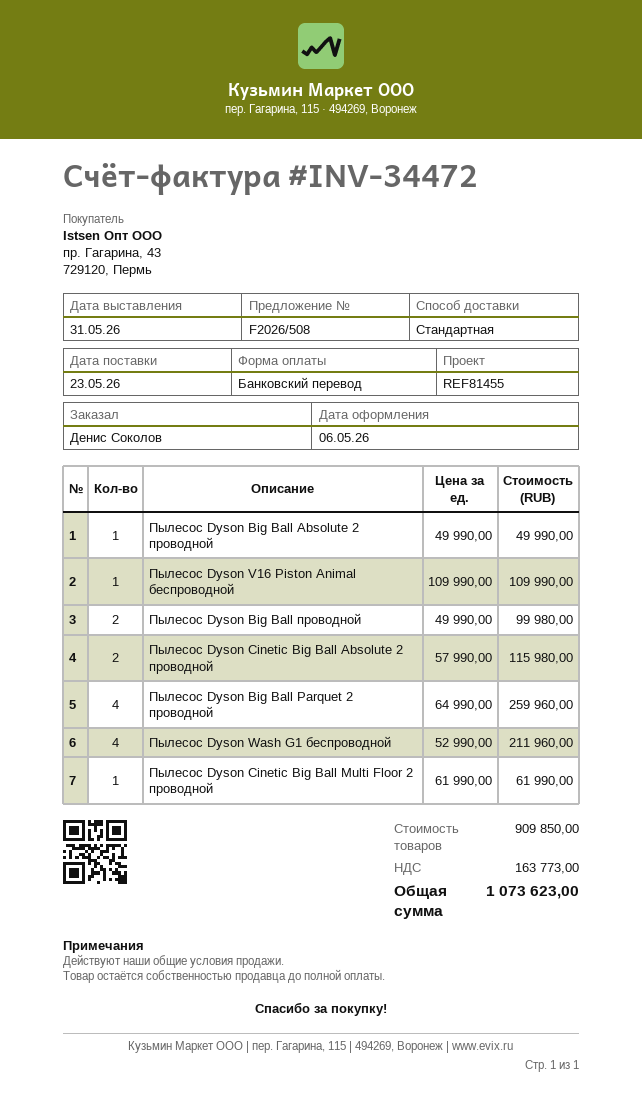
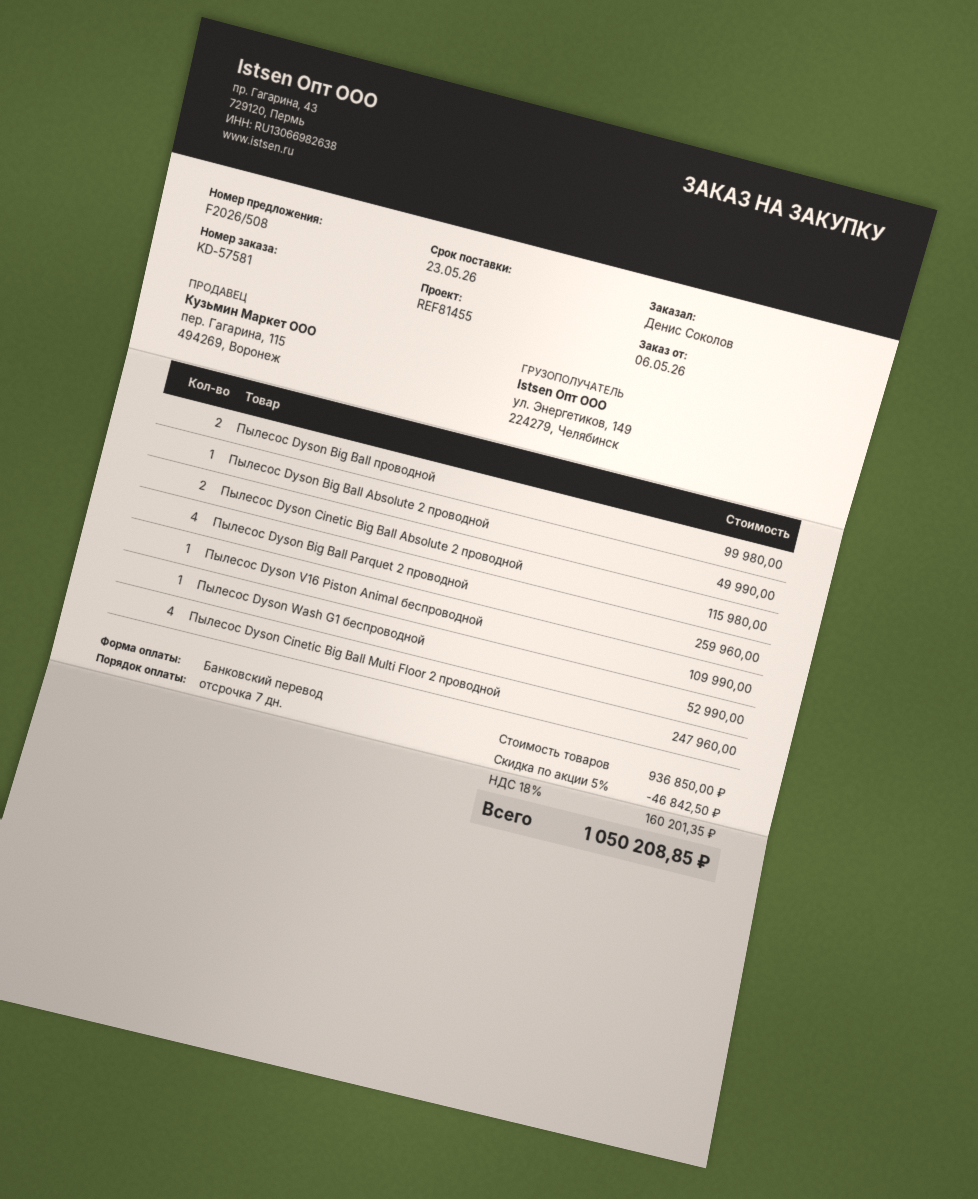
Пылесос Dyson Wash G1 беспроводной: 4 for 211960.00 -> 1 for 52990.00
Пылесос Dyson Cinetic Big Ball Multi Floor 2 проводной: 1 for 61990.00 -> 4 for 247960.00
subtotal: 909850.00 -> 936850.00
discount: none -> 5% = 46842.50
tax: 163773.00 -> 160201.35
total: 1073623.00 -> 1050208.85

